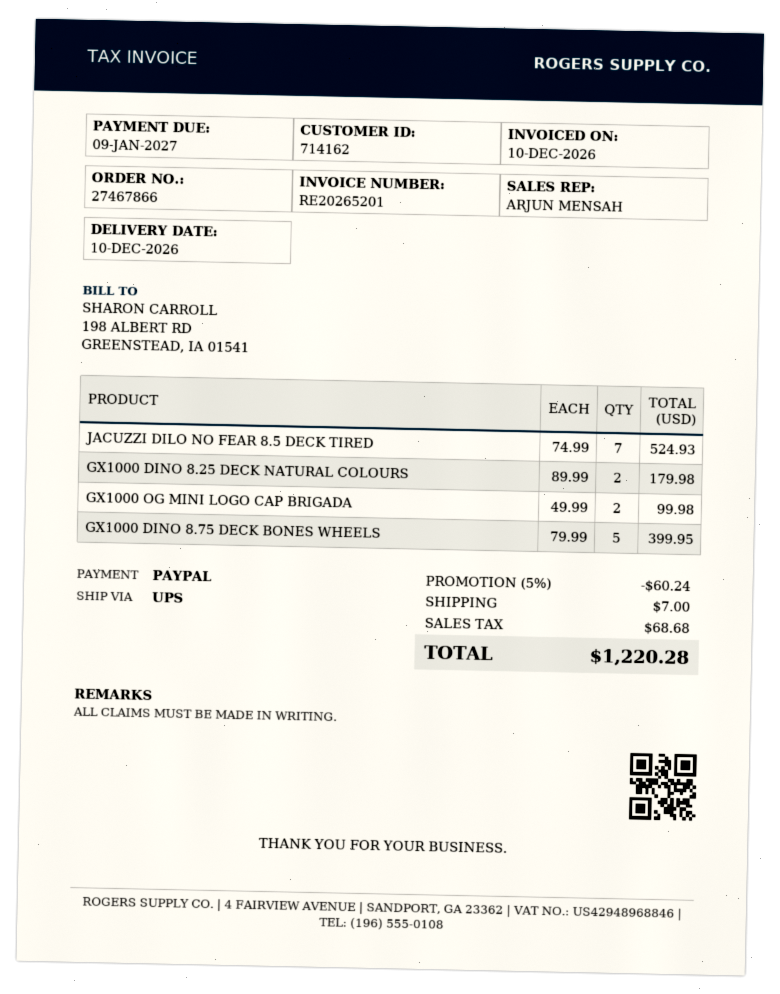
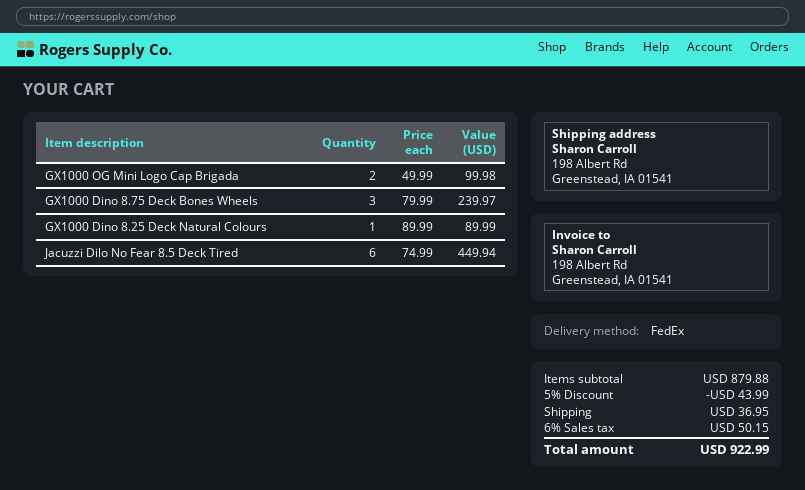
shipping method: UPS -> FedEx
JACUZZI DILO NO FEAR 8.5 DECK TIRED: 7 x 74.99 = 524.93 -> 6 x 74.99 = 449.94
GX1000 DINO 8.25 DECK NATURAL COLOURS: 2 x 89.99 = 179.98 -> 1 x 89.99 = 89.99
GX1000 DINO 8.75 DECK BONES WHEELS: 5 x 79.99 = 399.95 -> 3 x 79.99 = 239.97
discount: 5% = 60.24 -> 5% = 43.99
shipping: 7.00 -> 36.95
tax: 68.68 -> 50.15
total: 1220.28 -> 922.99

